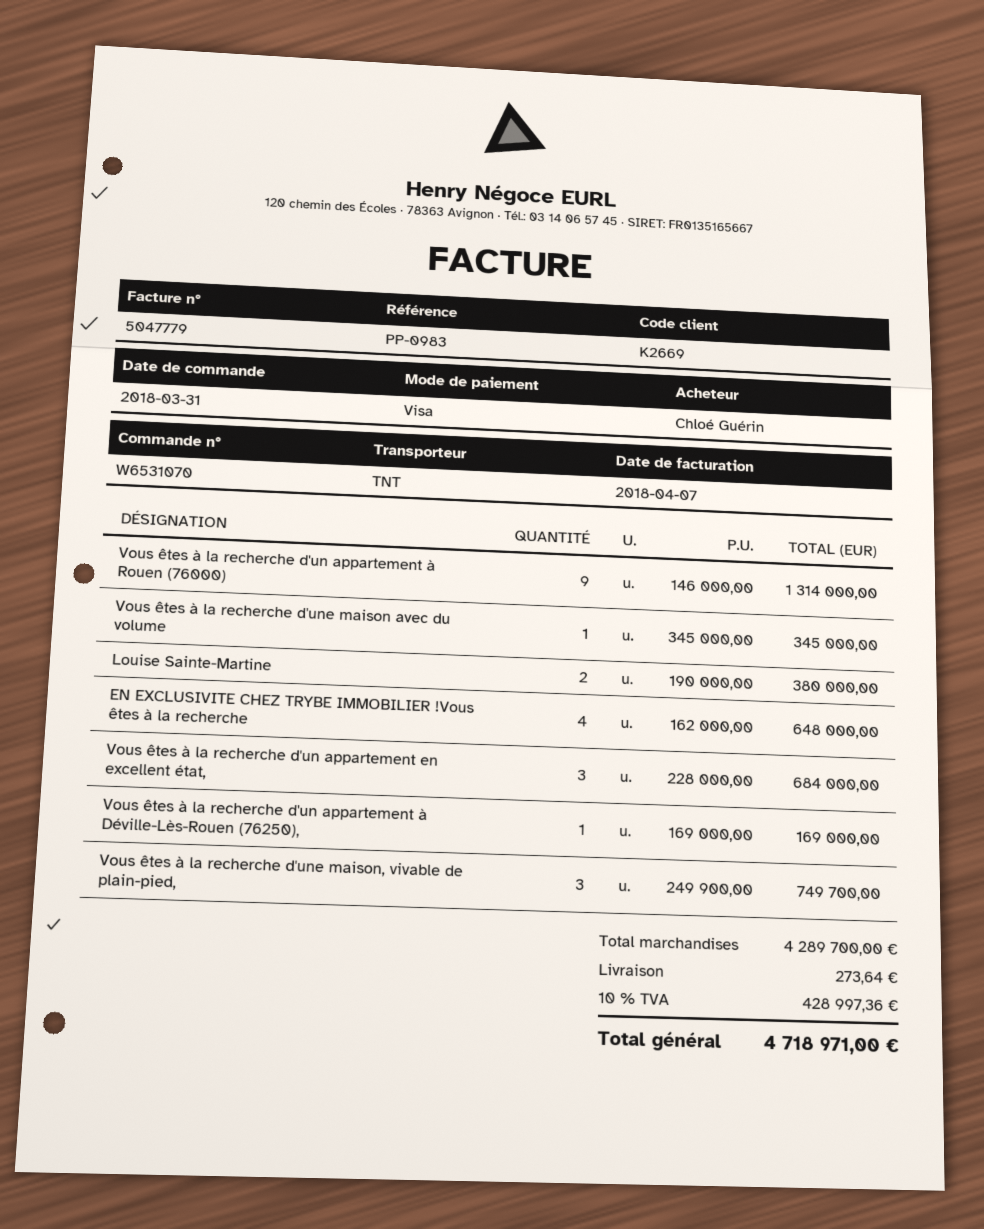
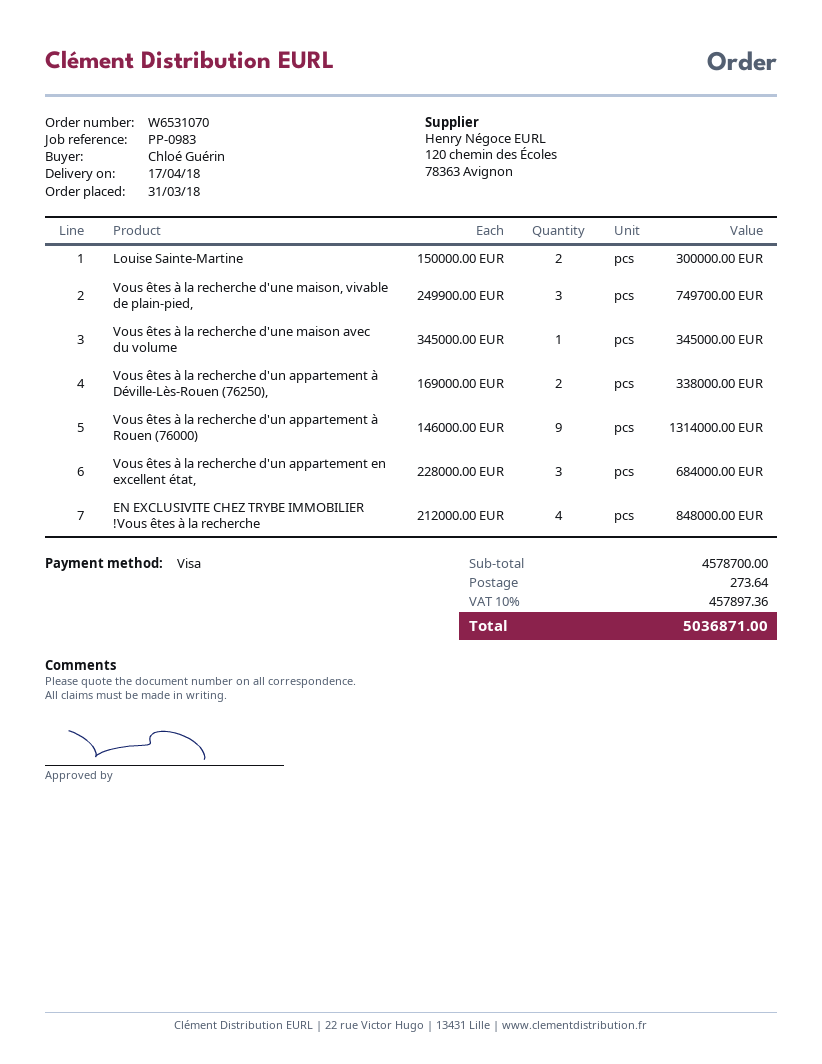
Louise Sainte-Martine: 2 x 190000.00 = 380000.00 -> 2 x 150000.00 = 300000.00
EN EXCLUSIVITE CHEZ TRYBE IMMOBILIER !Vous êtes à la recherche: 4 x 162000.00 = 648000.00 -> 4 x 212000.00 = 848000.00
Vous êtes à la recherche d'un appartement à Déville-Lès-Rouen (76250),: 1 x 169000.00 = 169000.00 -> 2 x 169000.00 = 338000.00
subtotal: 4289700.00 -> 4578700.00
tax: 10% = 428997.36 -> 10% = 457897.36
total: 4718971.00 -> 5036871.00

